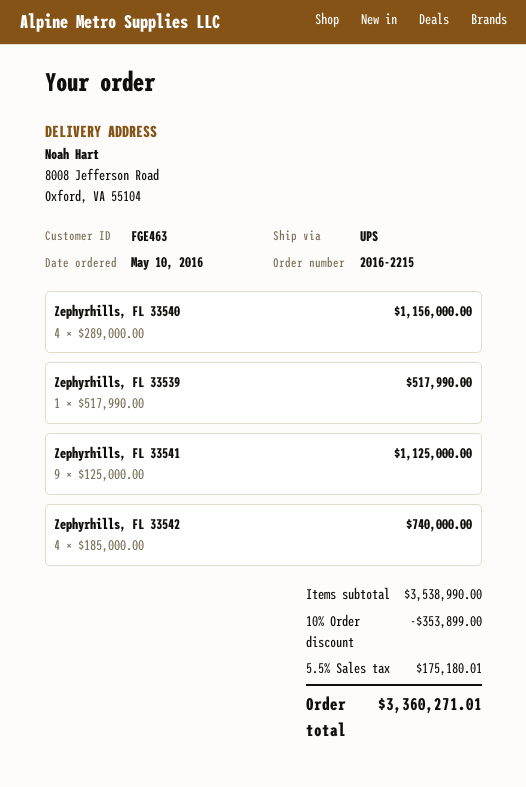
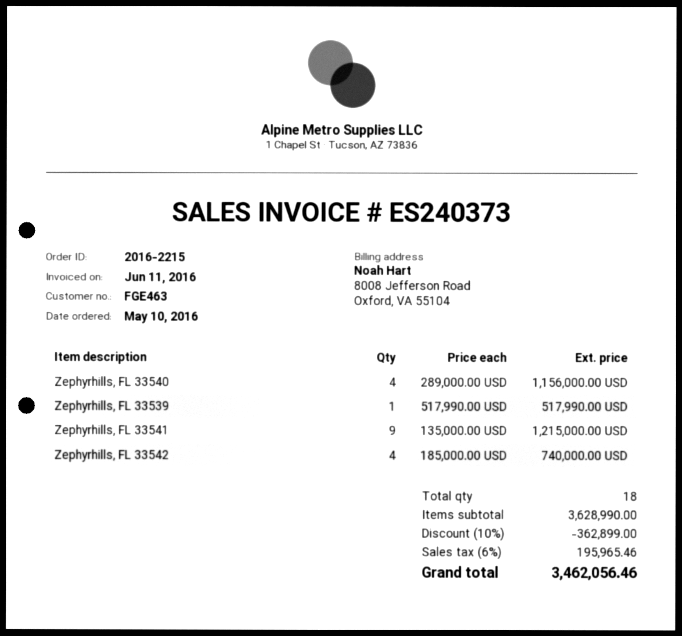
Zephyrhills, FL 33541: 9 x 125000.00 = 1125000.00 -> 9 x 135000.00 = 1215000.00
subtotal: 3538990.00 -> 3628990.00
discount: 10% = 353899.00 -> 10% = 362899.00
tax: 5.5% = 175180.01 -> 6% = 195965.46
total: 3360271.01 -> 3462056.46

